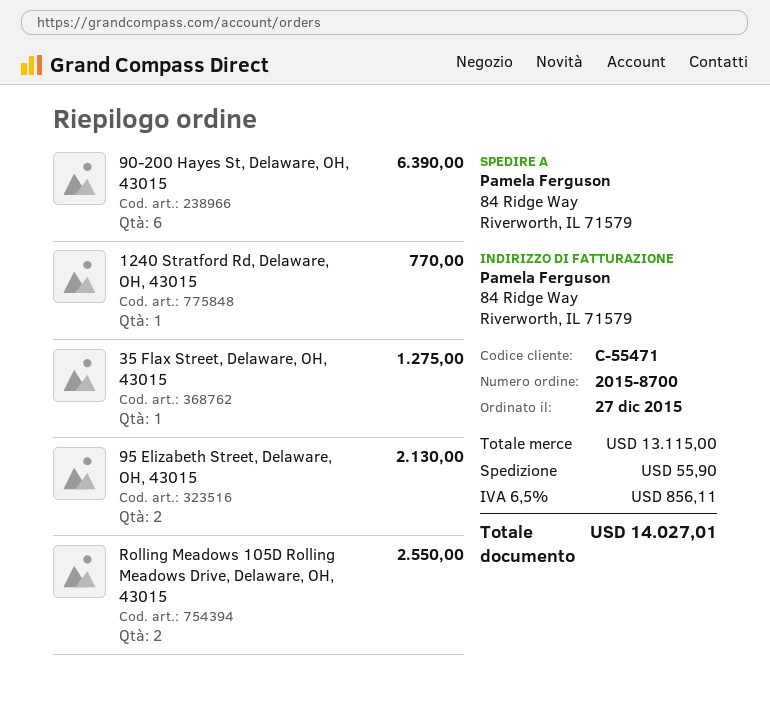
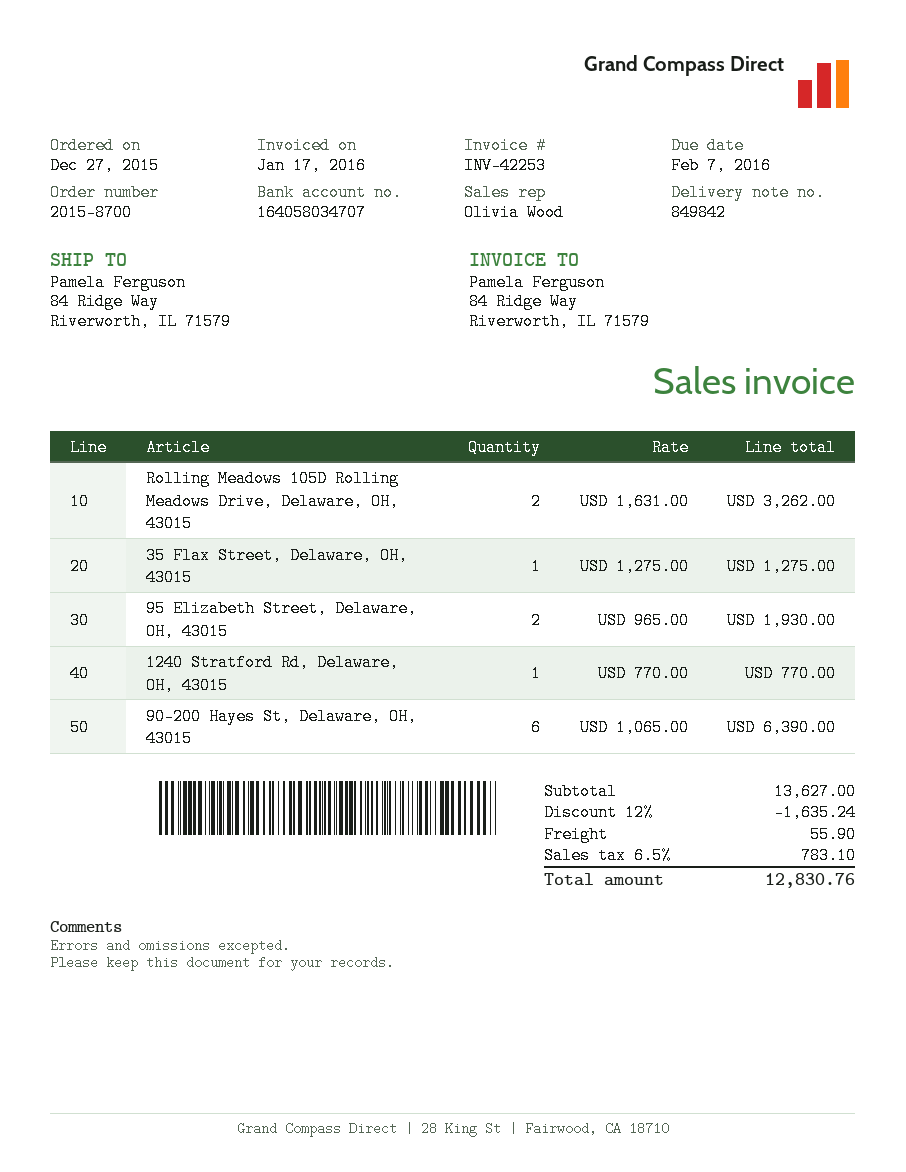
95 Elizabeth Street, Delaware, OH, 43015: 2 for 2130.00 -> 2 for 1930.00
Rolling Meadows 105D Rolling Meadows Drive, Delaware, OH, 43015: 2 for 2550.00 -> 2 for 3262.00
subtotal: 13115.00 -> 13627.00
discount: none -> 12% = 1635.24
tax: 6.5% = 856.11 -> 6.5% = 783.10
total: 14027.01 -> 12830.76

